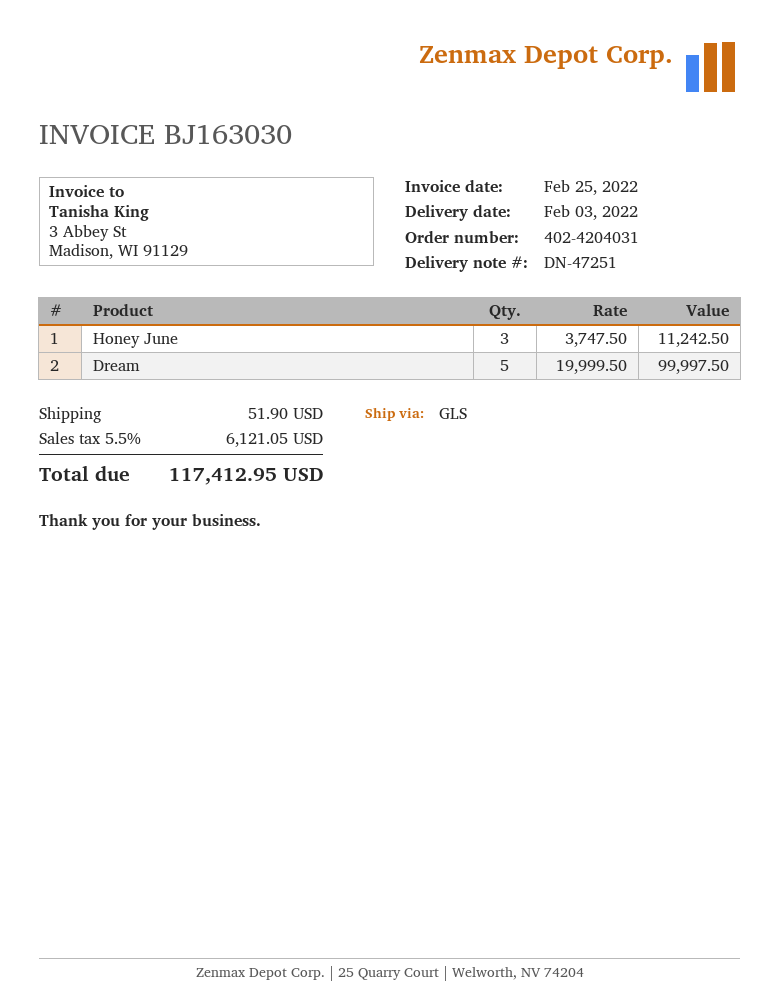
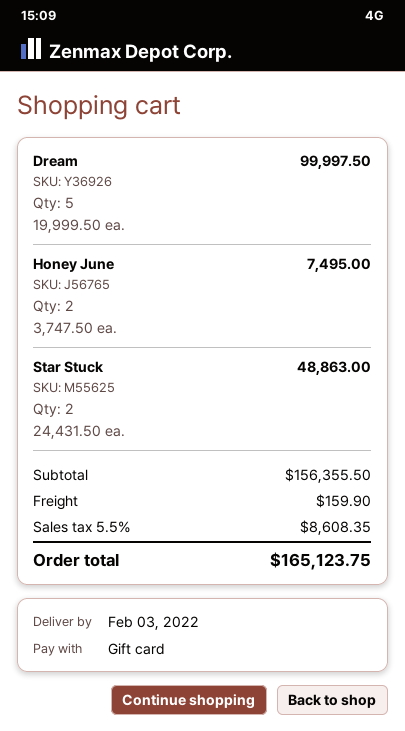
Honey June: 3 x 3747.50 = 11242.50 -> 2 x 3747.50 = 7495.00
Star Stuck: none -> 2 x 24431.50 = 48863.00
shipping: 51.90 -> 159.90
tax: 5.5% = 6121.05 -> 5.5% = 8608.35
total: 117412.95 -> 165123.75

